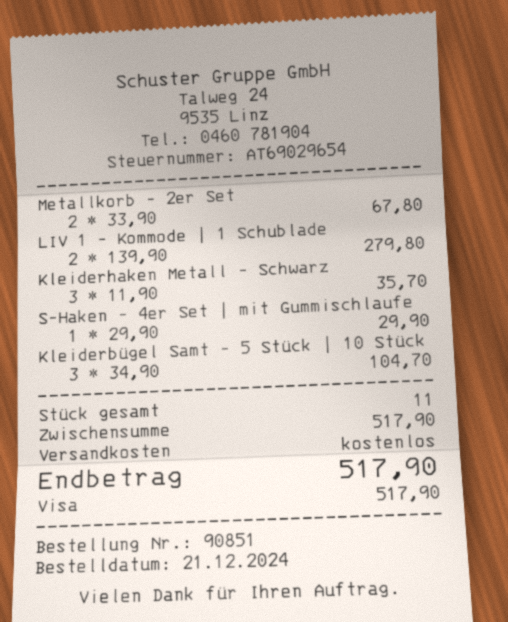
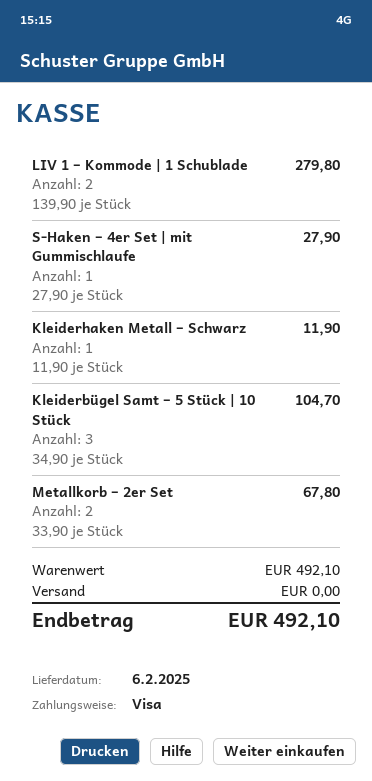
Kleiderhaken Metall – Schwarz: 3 x 11.90 = 35.70 -> 1 x 11.90 = 11.90
S-Haken – 4er Set | mit Gummischlaufe: 1 x 29.90 = 29.90 -> 1 x 27.90 = 27.90
subtotal: 517.90 -> 492.10
total: 517.90 -> 492.10

